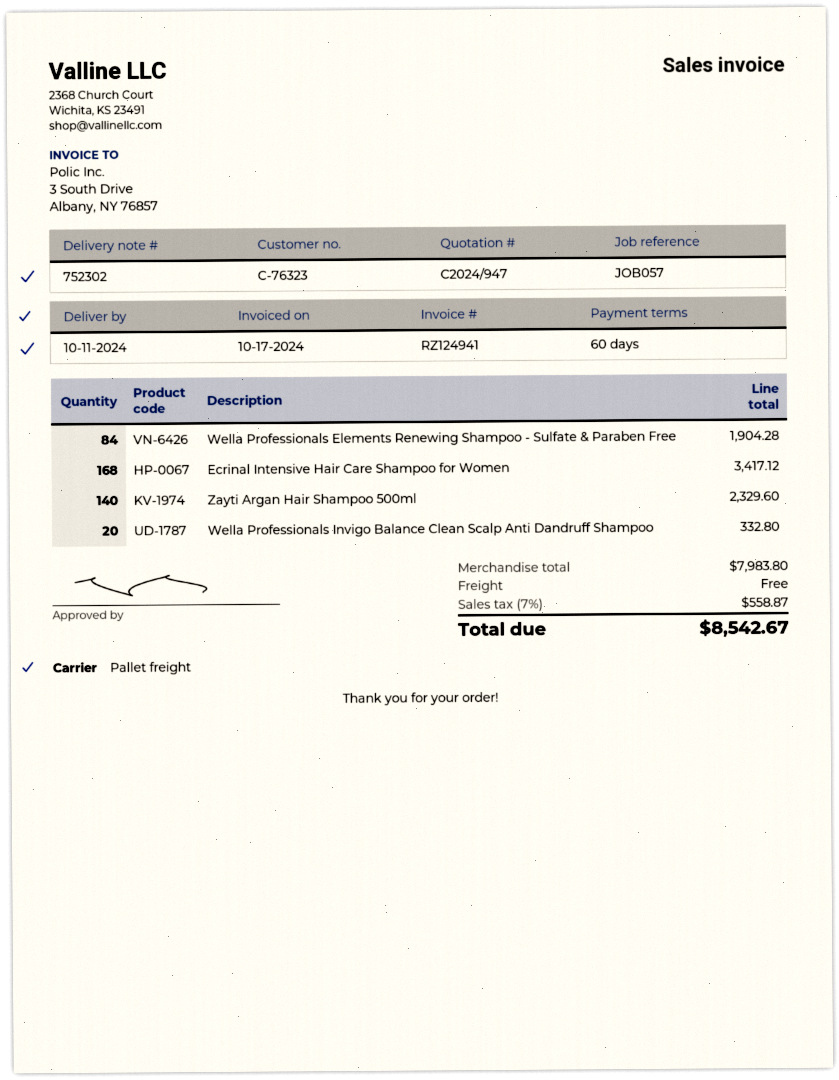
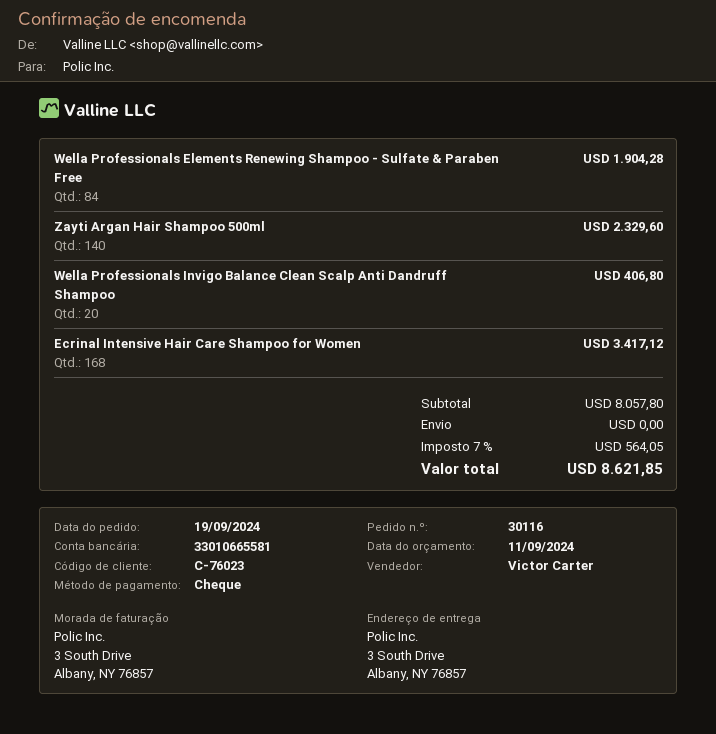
customer number: C-76323 -> C-76023
Wella Professionals Invigo Balance Clean Scalp Anti Dandruff Shampoo: 20 for 332.80 -> 20 for 406.80
subtotal: 7983.80 -> 8057.80
tax: 7% = 558.87 -> 7% = 564.05
total: 8542.67 -> 8621.85

